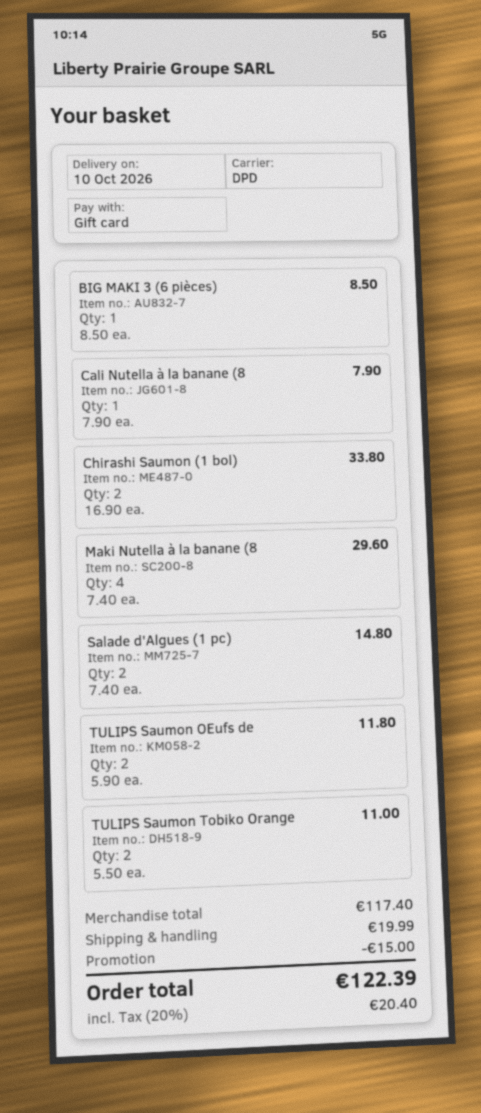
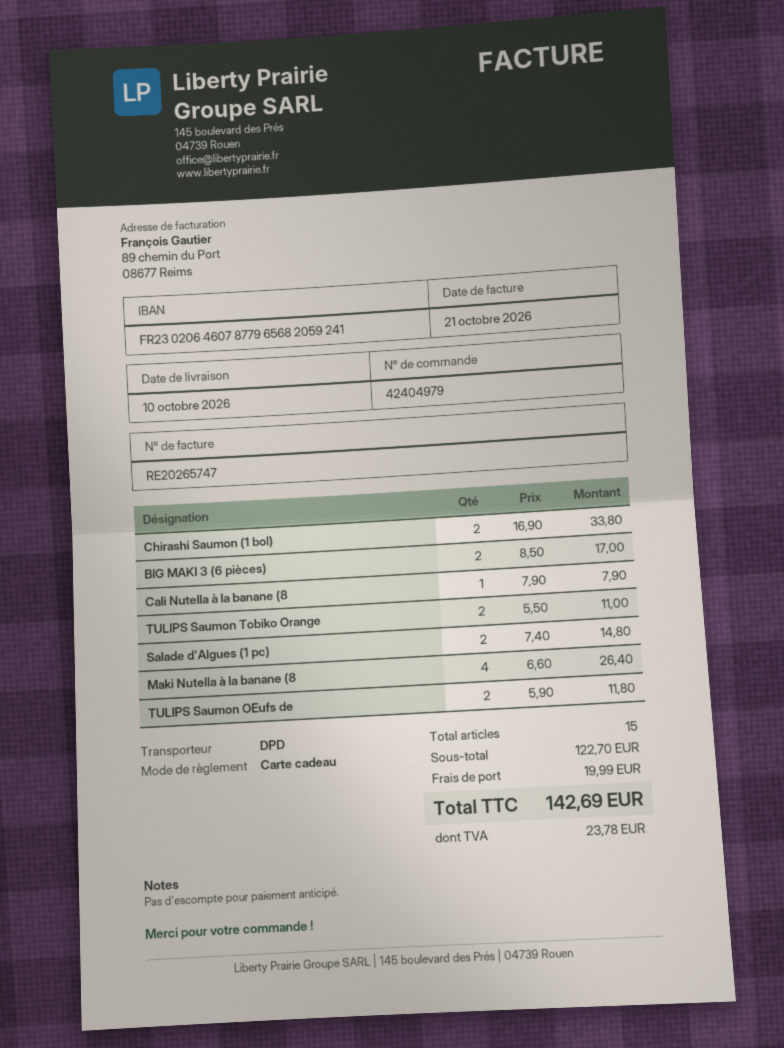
BIG MAKI 3 (6 pièces): 1 x 8.50 = 8.50 -> 2 x 8.50 = 17.00
Maki Nutella à la banane (8: 4 x 7.40 = 29.60 -> 4 x 6.60 = 26.40
subtotal: 117.40 -> 122.70
discount: 15.00 -> none
tax: 20.40 -> 23.78
total: 122.39 -> 142.69

